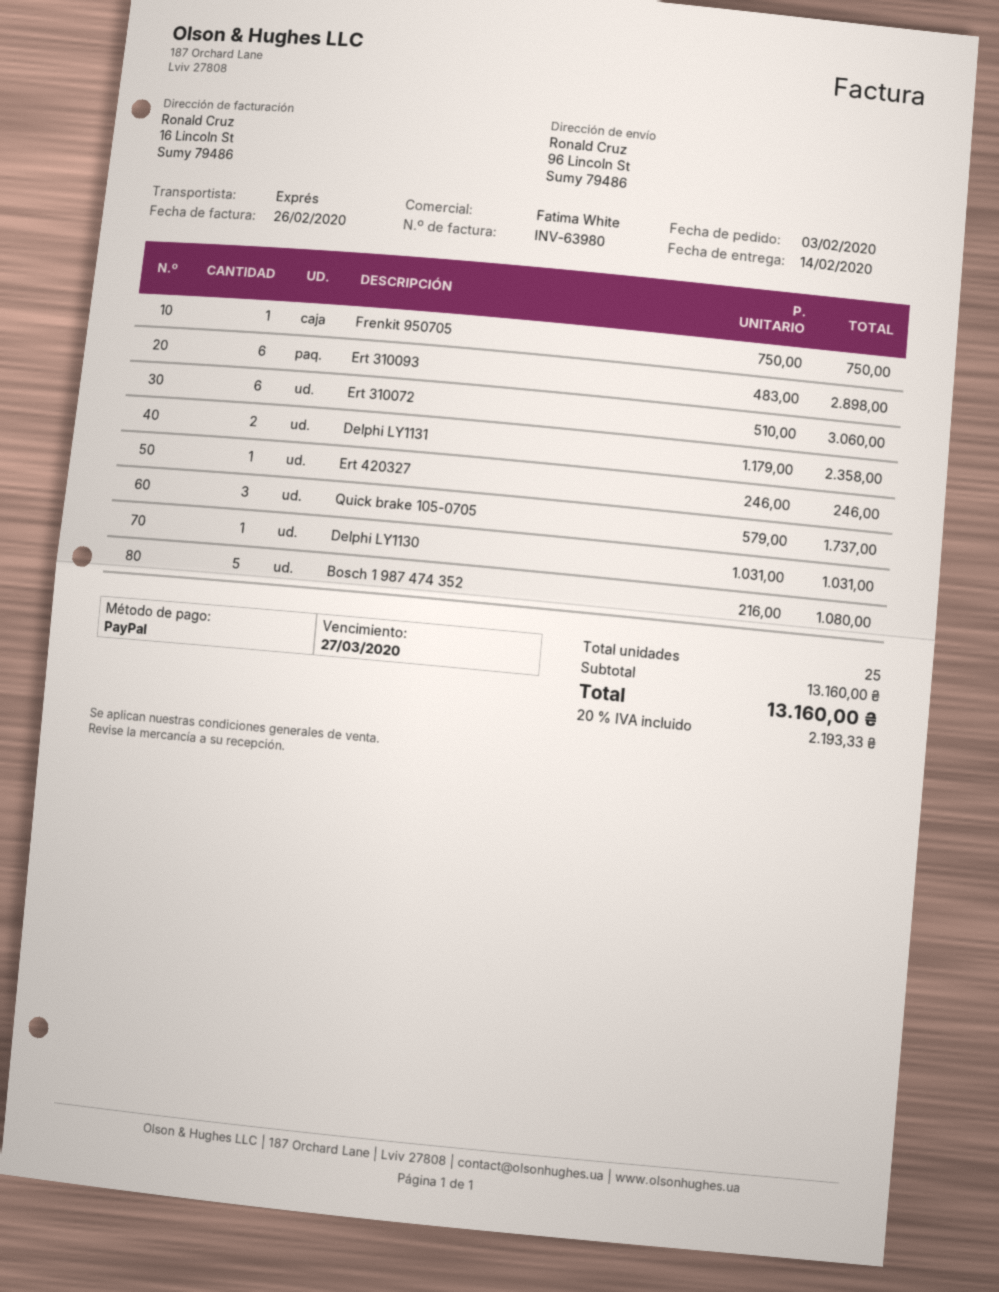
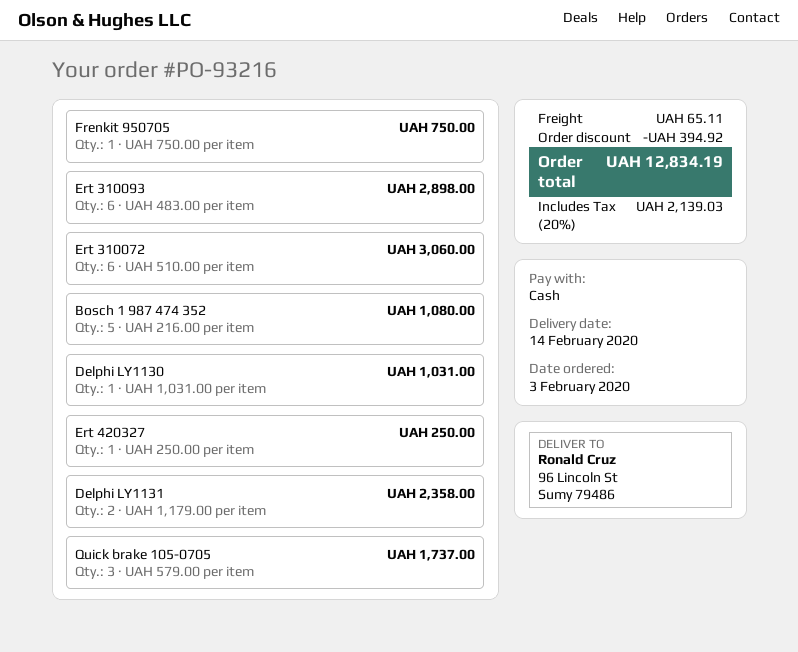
payment method: PayPal -> cash
Ert 420327: 1 x 246.00 = 246.00 -> 1 x 250.00 = 250.00
discount: none -> 394.92
shipping: none -> 65.11
tax: 20% = 2193.33 -> 20% = 2139.03
total: 13160.00 -> 12834.19

